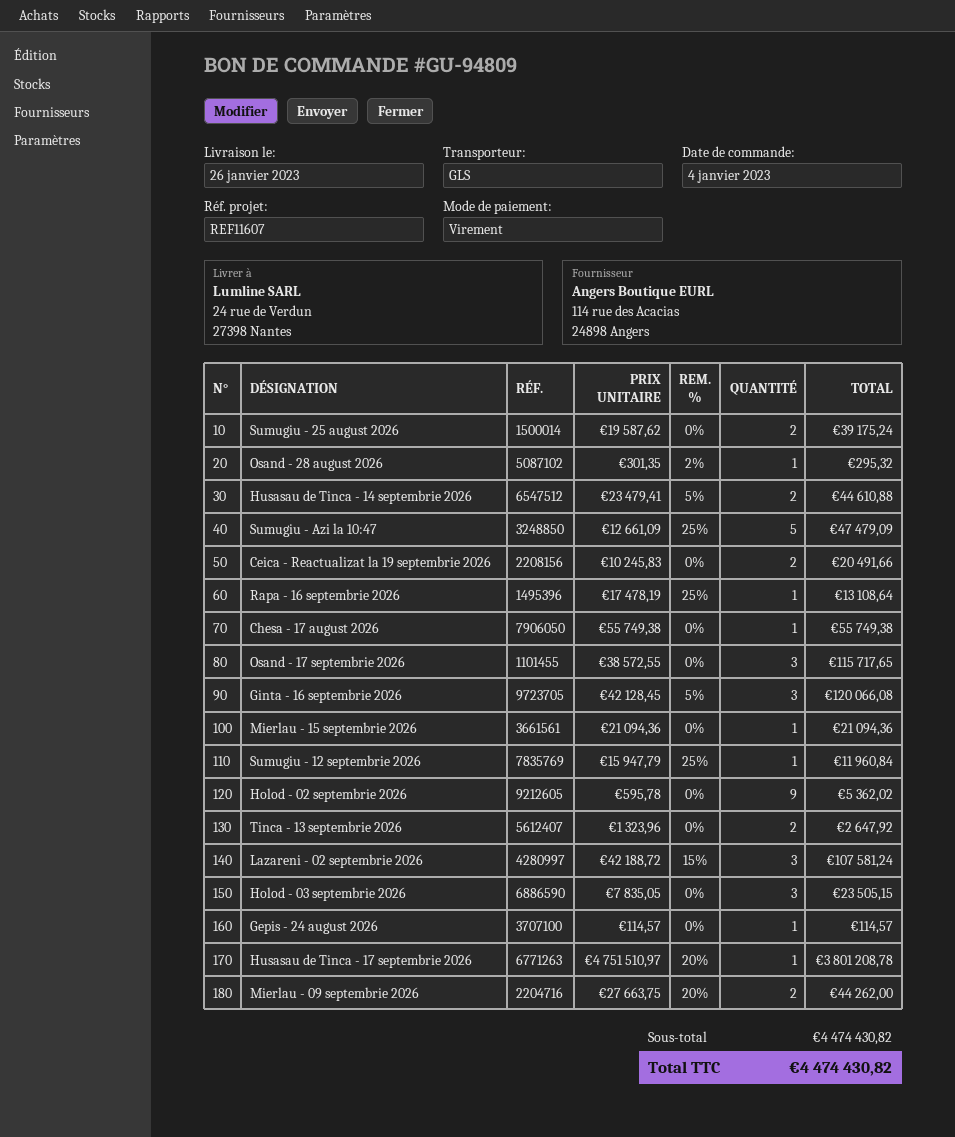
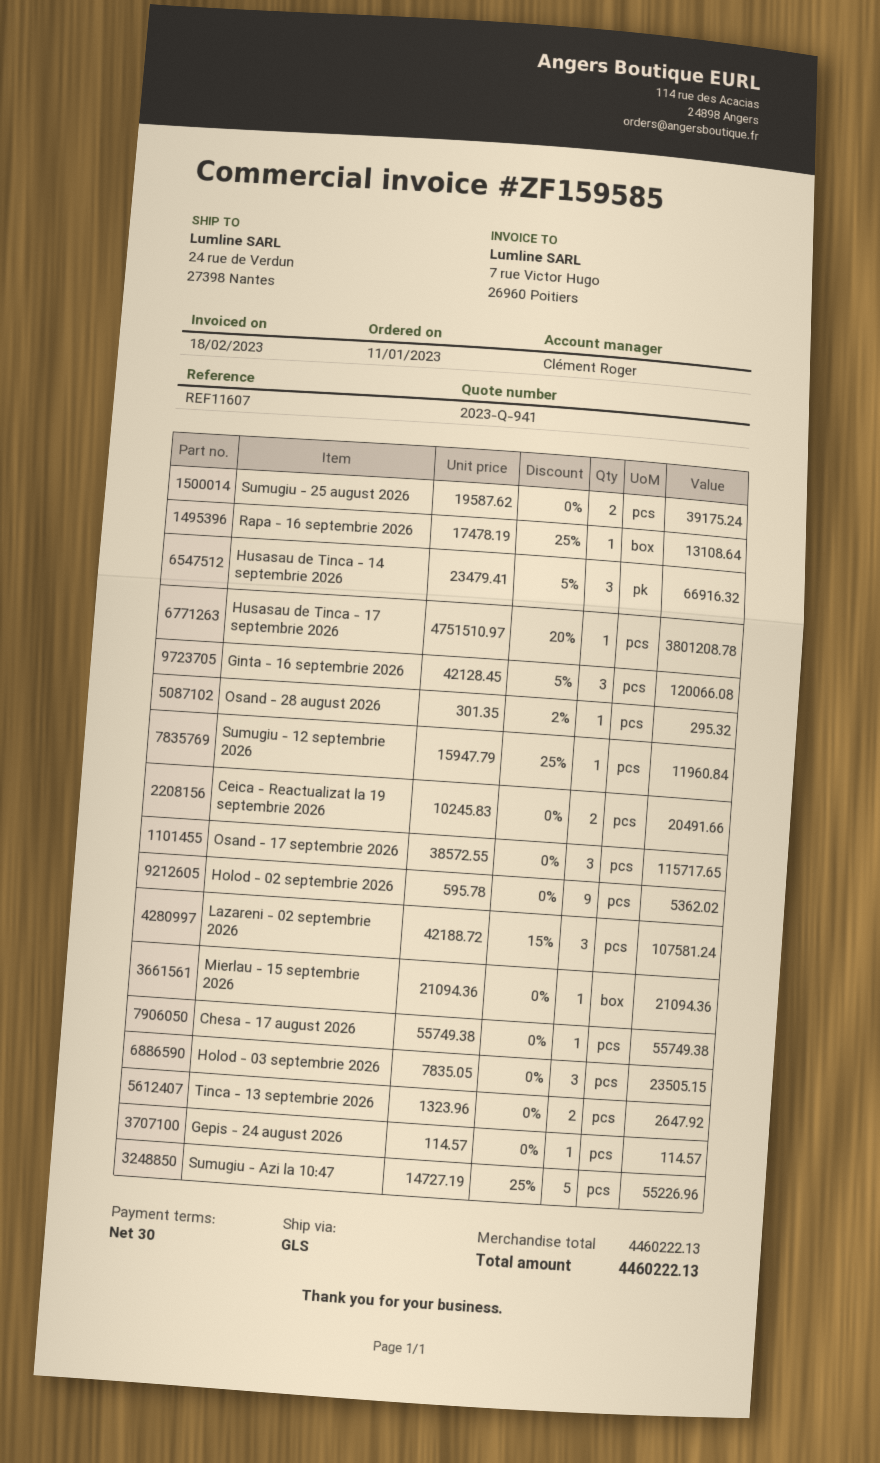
order date: 2023-01-04 -> 2023-01-11
Husasau de Tinca - 14 septembrie 2026: 2 x 23479.41 - 5% = 44610.88 -> 3 x 23479.41 - 5% = 66916.32
Sumugiu - Azi la 10:47: 5 x 12661.09 - 25% = 47479.09 -> 5 x 14727.19 - 25% = 55226.96
Mierlau - 09 septembrie 2026: 2 x 27663.75 - 20% = 44262.00 -> none
subtotal: 4474430.82 -> 4460222.13
total: 4474430.82 -> 4460222.13

